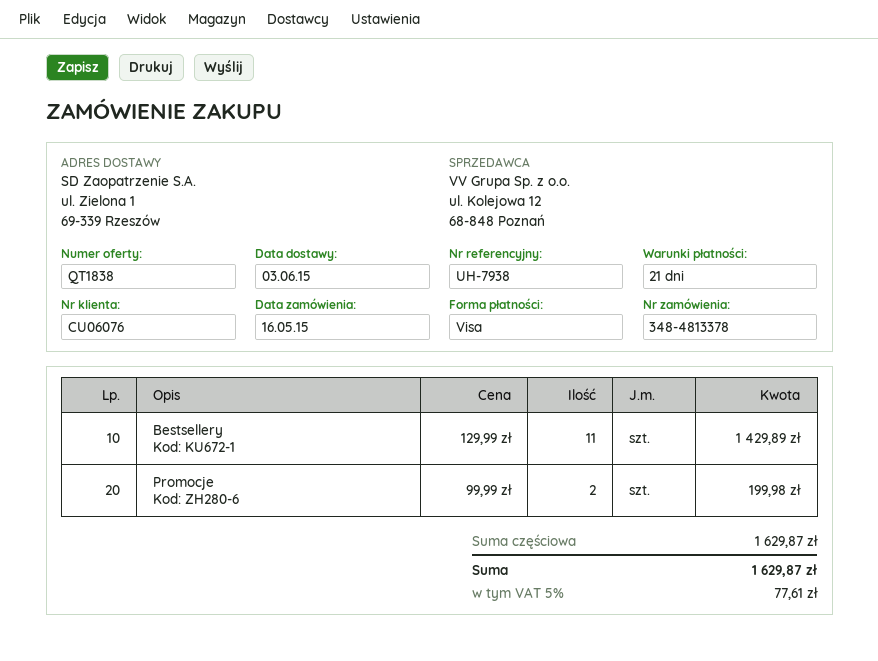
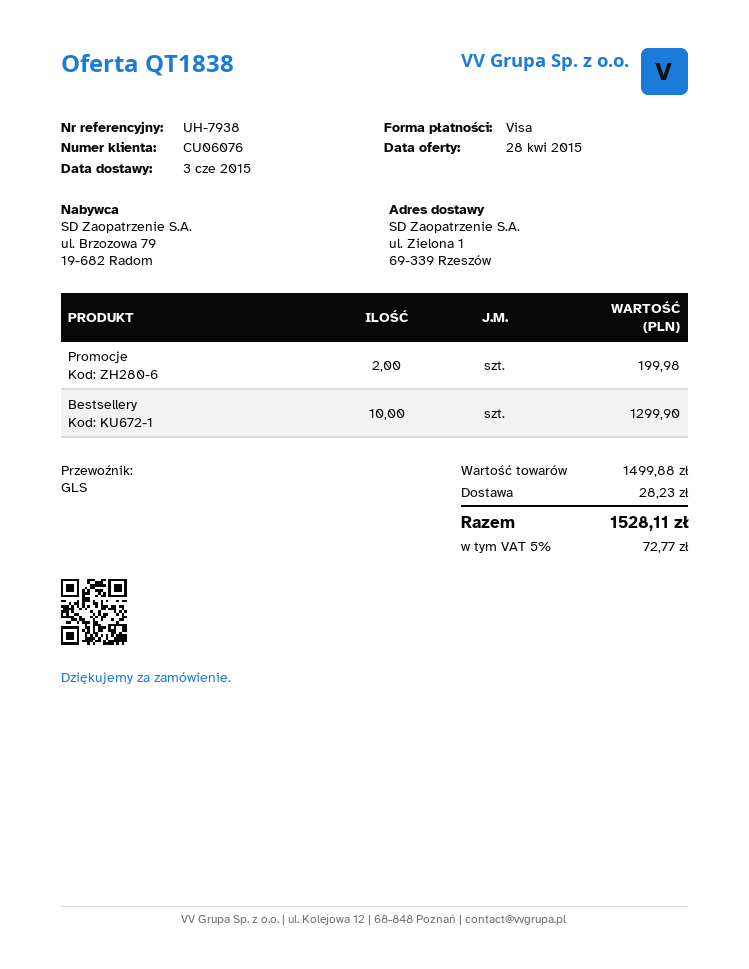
Bestsellery: 11 for 1429.89 -> 10 for 1299.90
subtotal: 1629.87 -> 1499.88
shipping: none -> 28.23
tax: 5% = 77.61 -> 5% = 72.77
total: 1629.87 -> 1528.11

